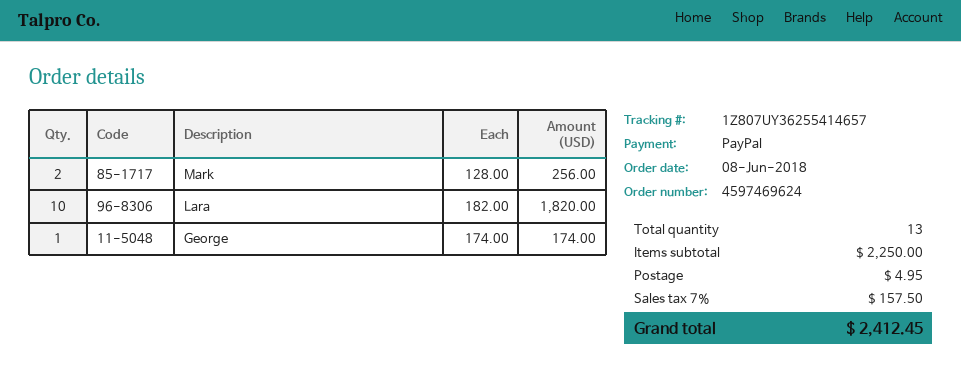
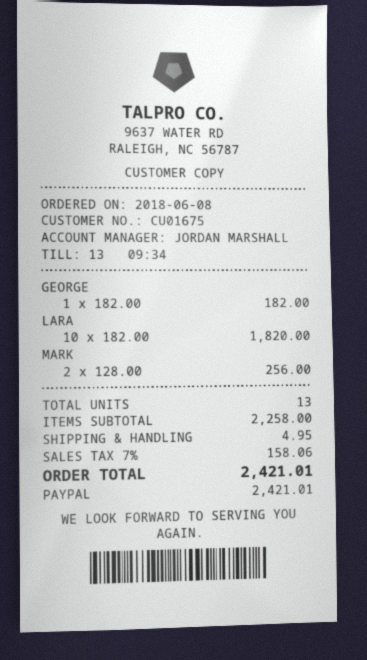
George: 1 x 174.00 = 174.00 -> 1 x 182.00 = 182.00
subtotal: 2250.00 -> 2258.00
tax: 7% = 157.50 -> 7% = 158.06
total: 2412.45 -> 2421.01

